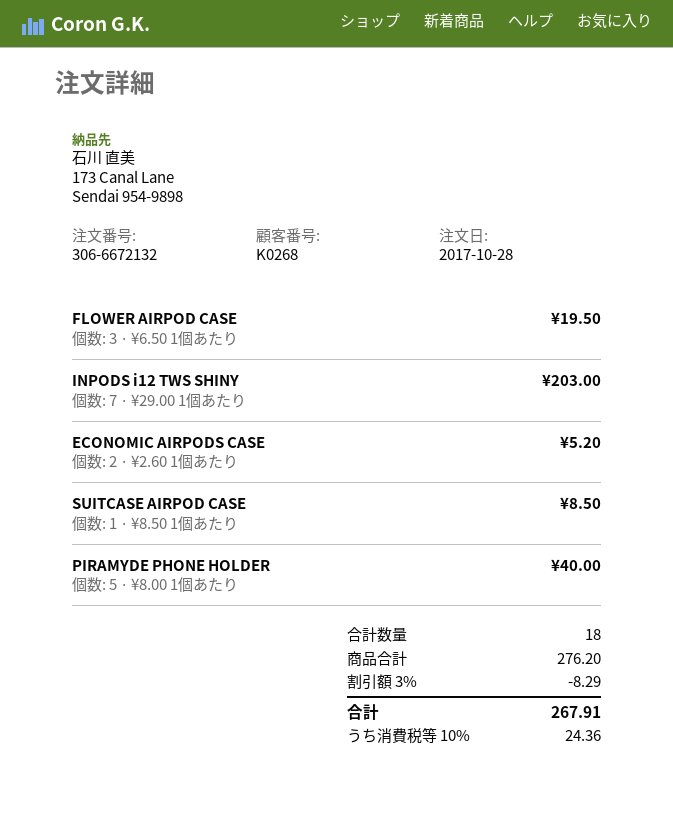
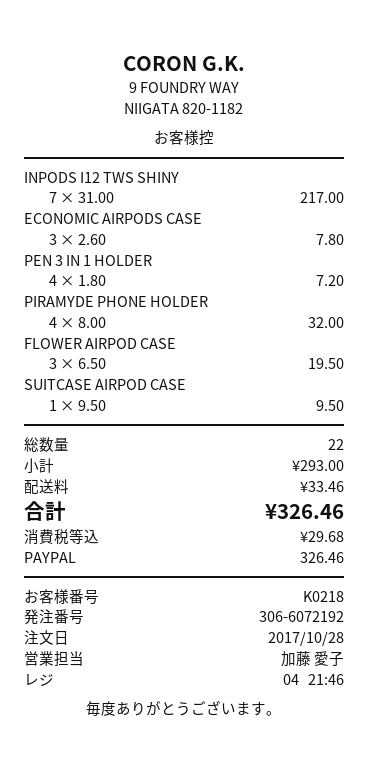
order number: 306-6672132 -> 306-6072192
customer number: K0268 -> K0218
INPODS i12 TWS SHINY: 7 x 29.00 = 203.00 -> 7 x 31.00 = 217.00
ECONOMIC AIRPODS CASE: 2 x 2.60 = 5.20 -> 3 x 2.60 = 7.80
SUITCASE AIRPOD CASE: 1 x 8.50 = 8.50 -> 1 x 9.50 = 9.50
PIRAMYDE PHONE HOLDER: 5 x 8.00 = 40.00 -> 4 x 8.00 = 32.00
PEN 3 IN 1 HOLDER: none -> 4 x 1.80 = 7.20
total quantity: 18 -> 22
subtotal: 276.20 -> 293.00
discount: 3% = 8.29 -> none
shipping: none -> 33.46
tax: 24.36 -> 29.68
total: 267.91 -> 326.46

